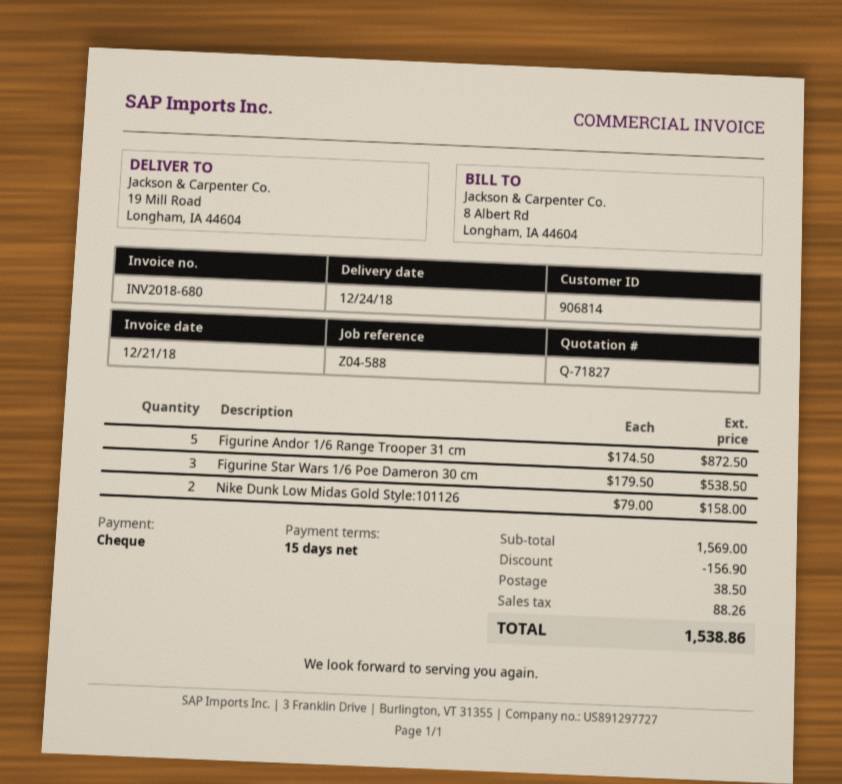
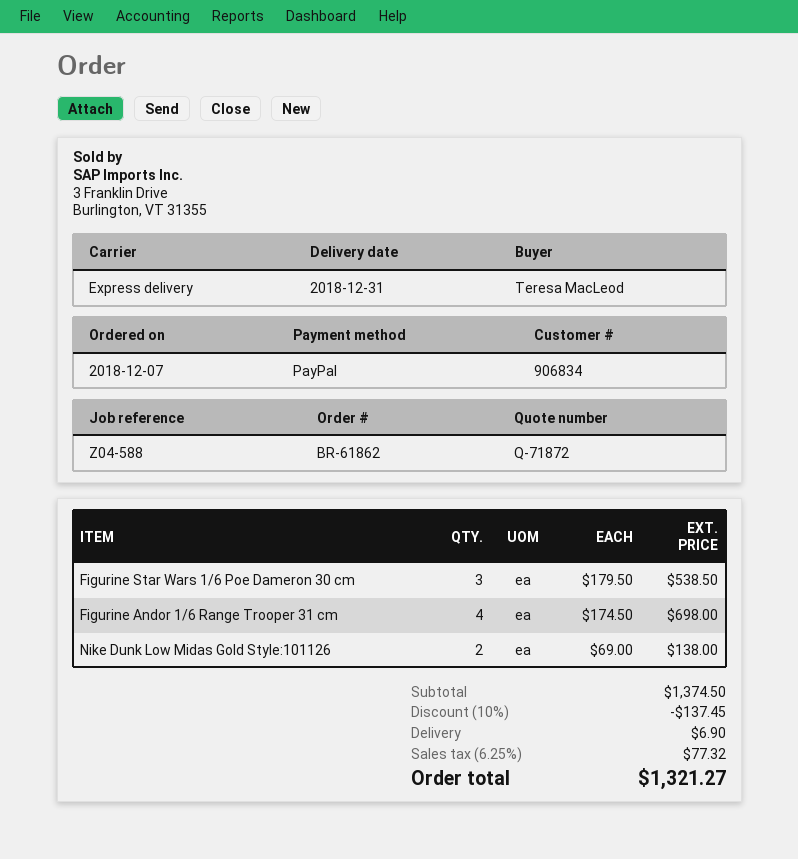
quote number: Q-71827 -> Q-71872
delivery date: 2018-12-24 -> 2018-12-31
customer number: 906814 -> 906834
payment method: cheque -> PayPal
Figurine Andor 1/6 Range Trooper 31 cm: 5 x 174.50 = 872.50 -> 4 x 174.50 = 698.00
Nike Dunk Low Midas Gold Style:101126: 2 x 79.00 = 158.00 -> 2 x 69.00 = 138.00
subtotal: 1569.00 -> 1374.50
discount: 156.90 -> 137.45
shipping: 38.50 -> 6.90
tax: 88.26 -> 77.32
total: 1538.86 -> 1321.27

